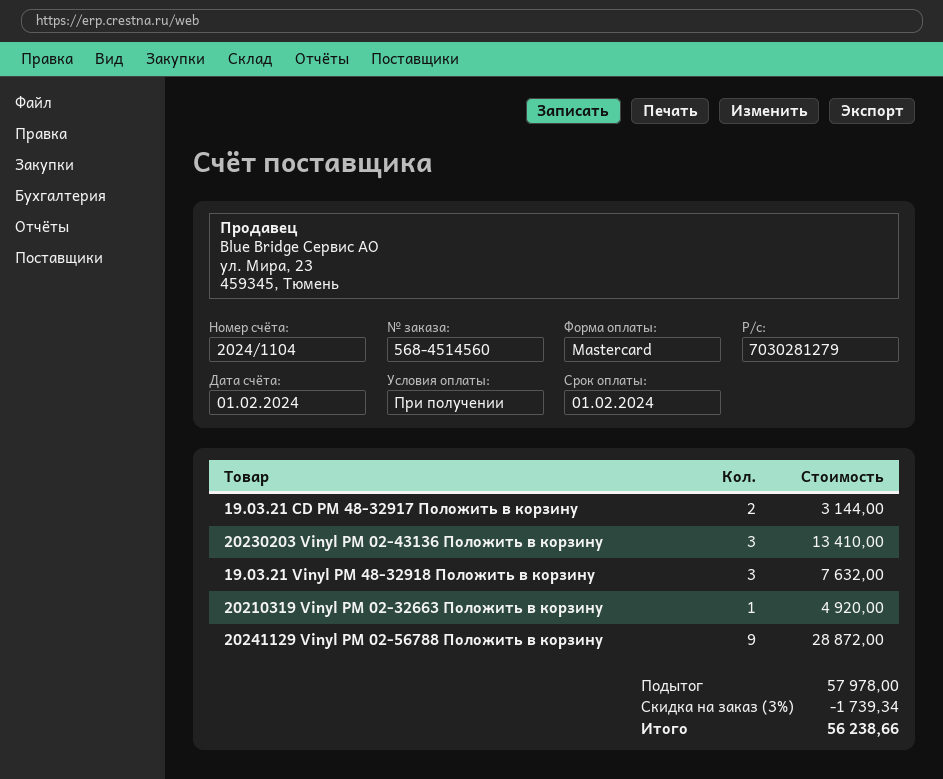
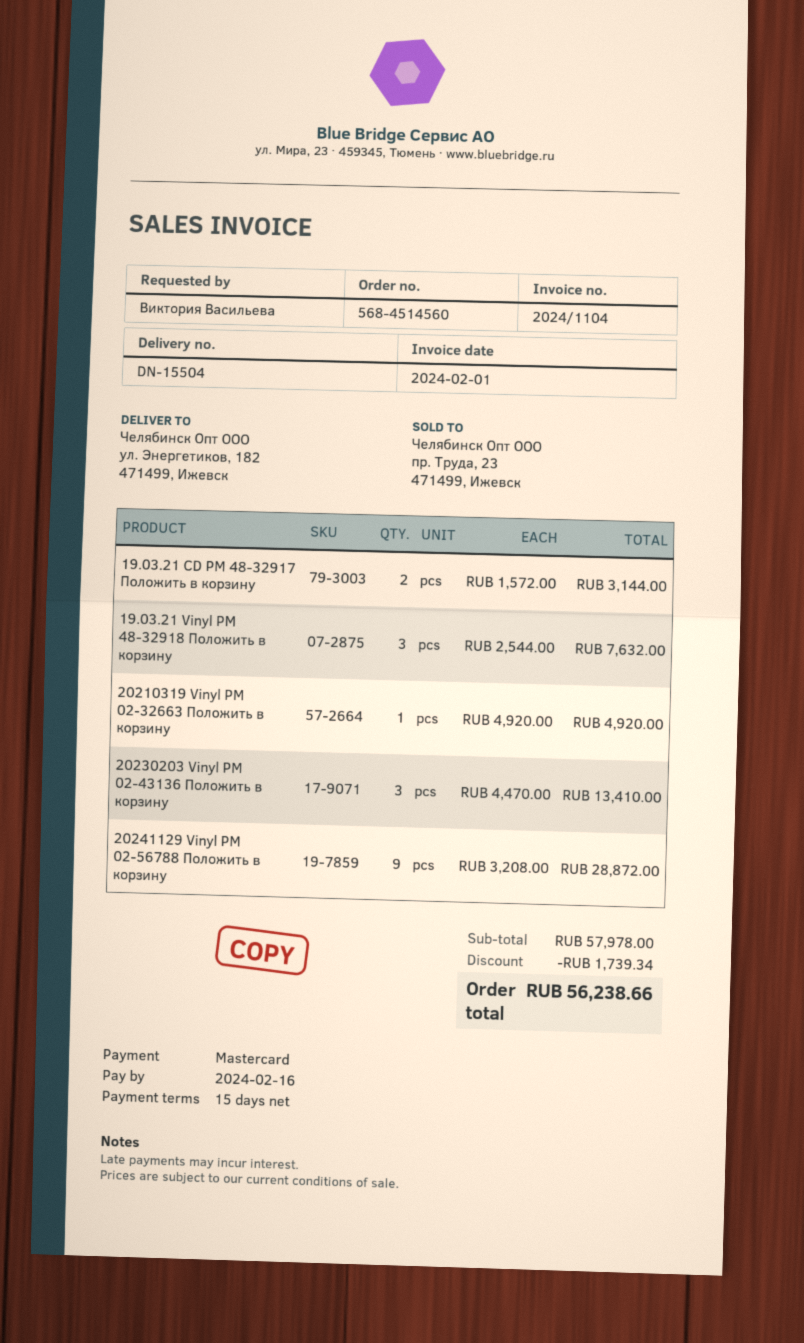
payment terms: on receipt -> 15 days
due date: 2024-02-01 -> 2024-02-16

